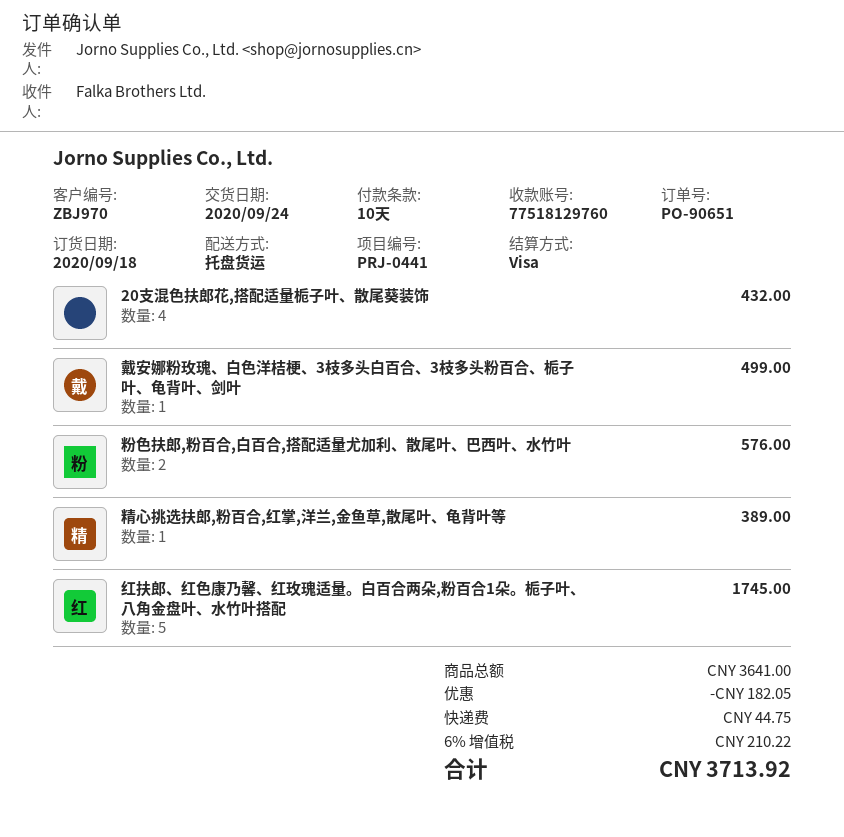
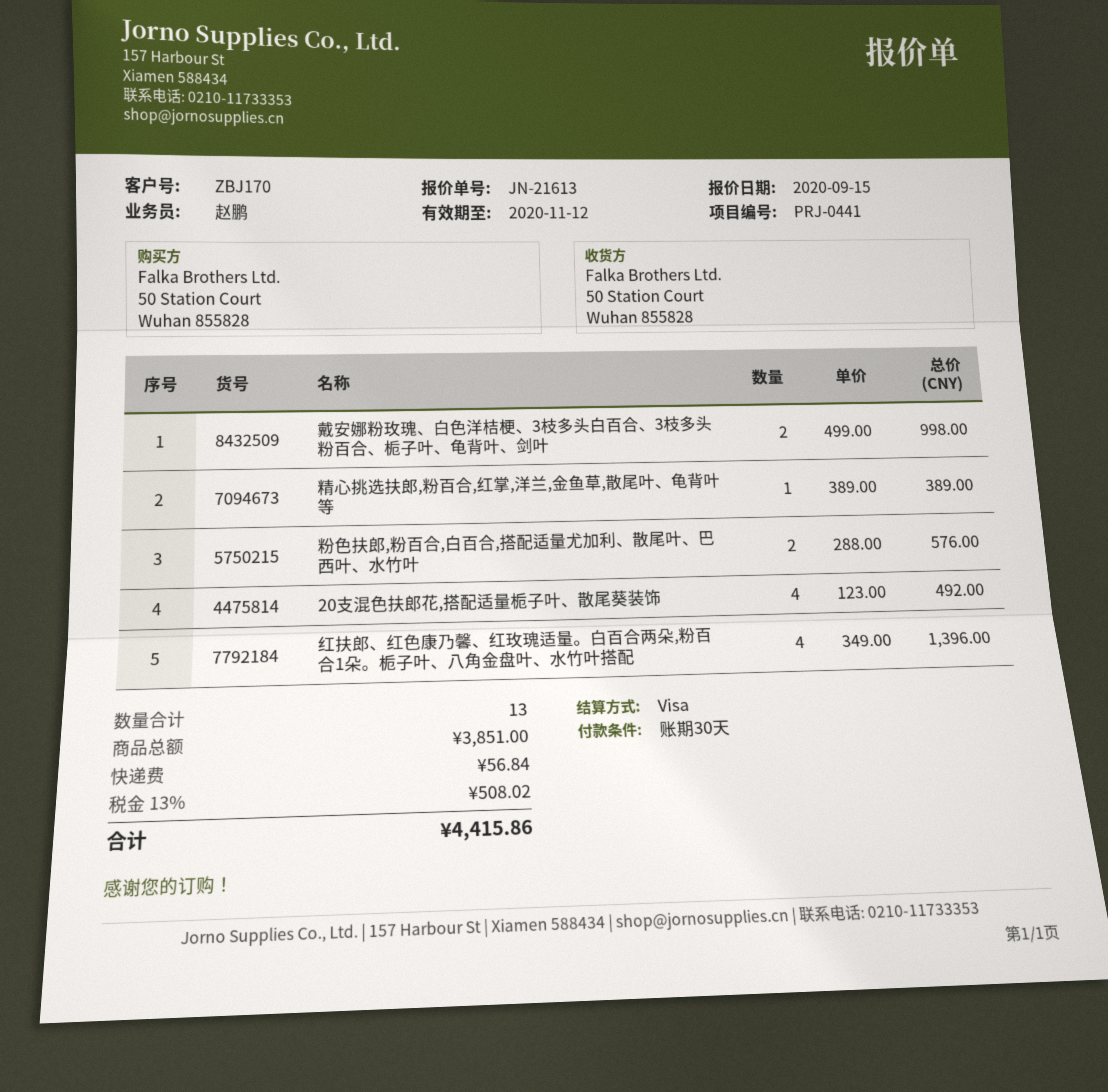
payment terms: 10 days -> 30 days
customer number: ZBJ970 -> ZBJ170
20支混色扶郎花,搭配适量栀子叶、散尾葵装饰: 4 for 432.00 -> 4 for 492.00
戴安娜粉玫瑰、白色洋桔梗、3枝多头白百合、3枝多头粉百合、栀子叶、龟背叶、剑叶: 1 for 499.00 -> 2 for 998.00
红扶郎、红色康乃馨、红玫瑰适量。白百合两朵,粉百合1朵。栀子叶、八角金盘叶、水竹叶搭配: 5 for 1745.00 -> 4 for 1396.00
subtotal: 3641.00 -> 3851.00
discount: 182.05 -> none
shipping: 44.75 -> 56.84
tax: 6% = 210.22 -> 13% = 508.02
total: 3713.92 -> 4415.86

